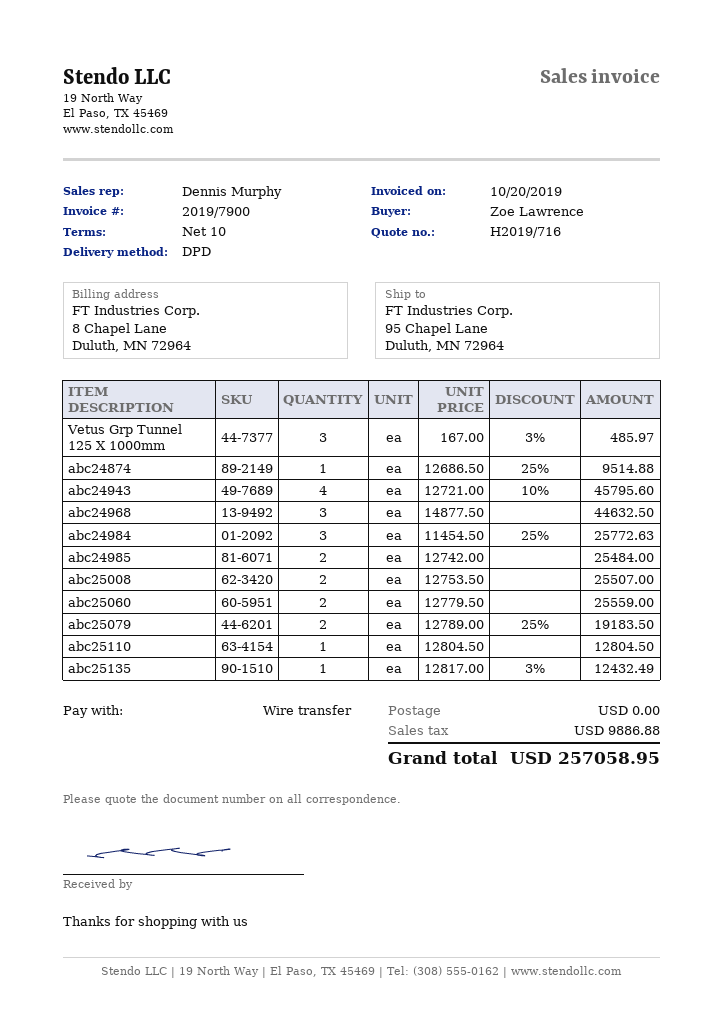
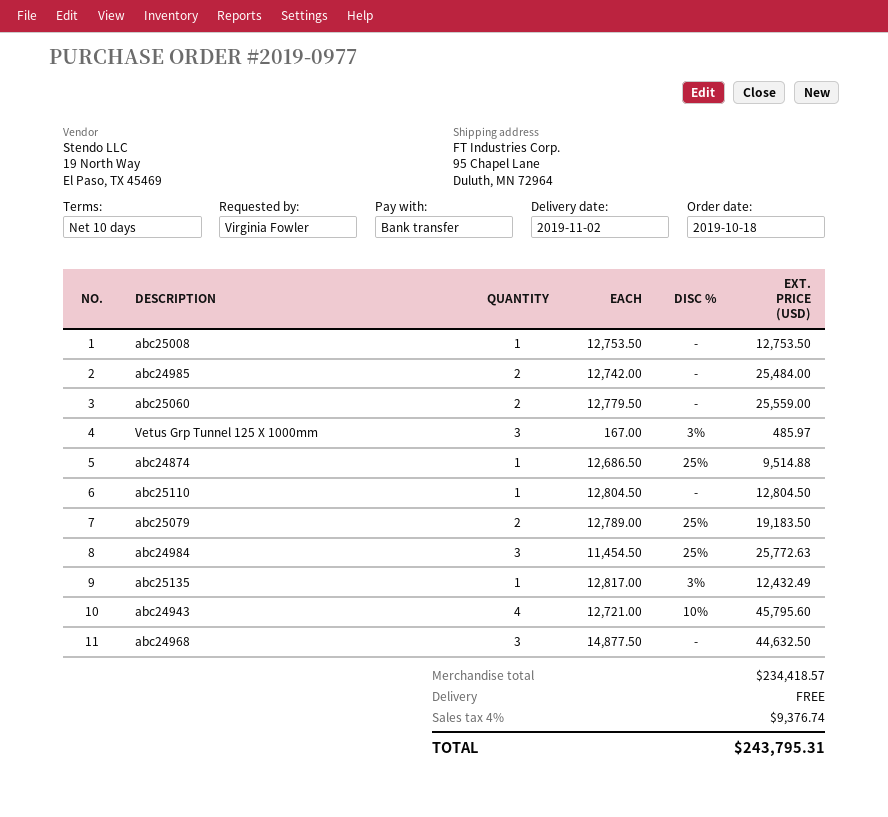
ordered by: Zoe Lawrence -> Virginia Fowler
abc25008: 2 x 12753.50 = 25507.00 -> 1 x 12753.50 = 12753.50
tax: 9886.88 -> 9376.74
total: 257058.95 -> 243795.31

